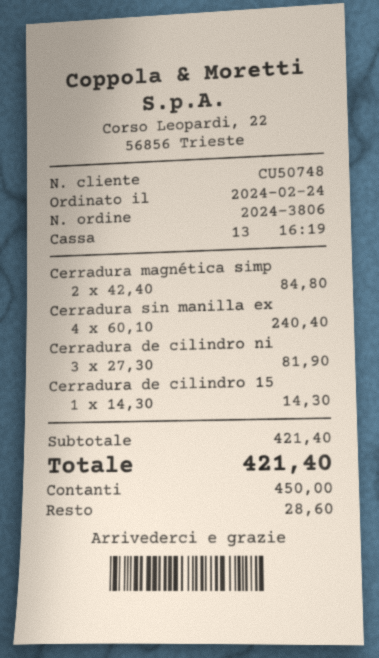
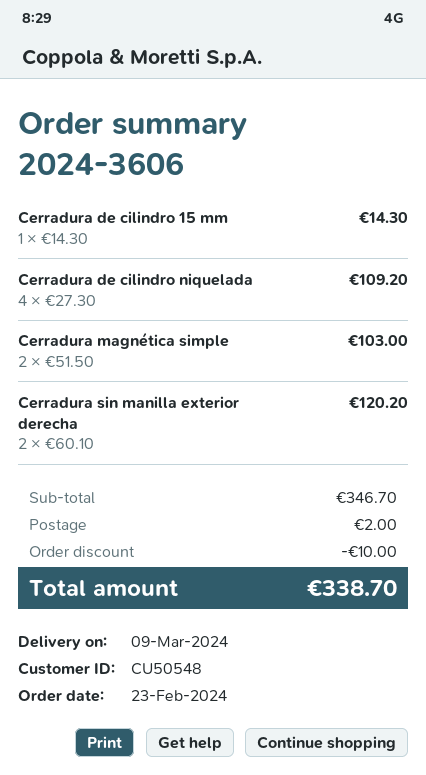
order number: 2024-3806 -> 2024-3606
order date: 2024-02-24 -> 2024-02-23
customer number: CU50748 -> CU50548
Cerradura magnética simp: 2 x 42.40 = 84.80 -> 2 x 51.50 = 103.00
Cerradura sin manilla ex: 4 x 60.10 = 240.40 -> 2 x 60.10 = 120.20
Cerradura de cilindro ni: 3 x 27.30 = 81.90 -> 4 x 27.30 = 109.20
subtotal: 421.40 -> 346.70
discount: none -> 10.00
shipping: none -> 2.00
total: 421.40 -> 338.70

